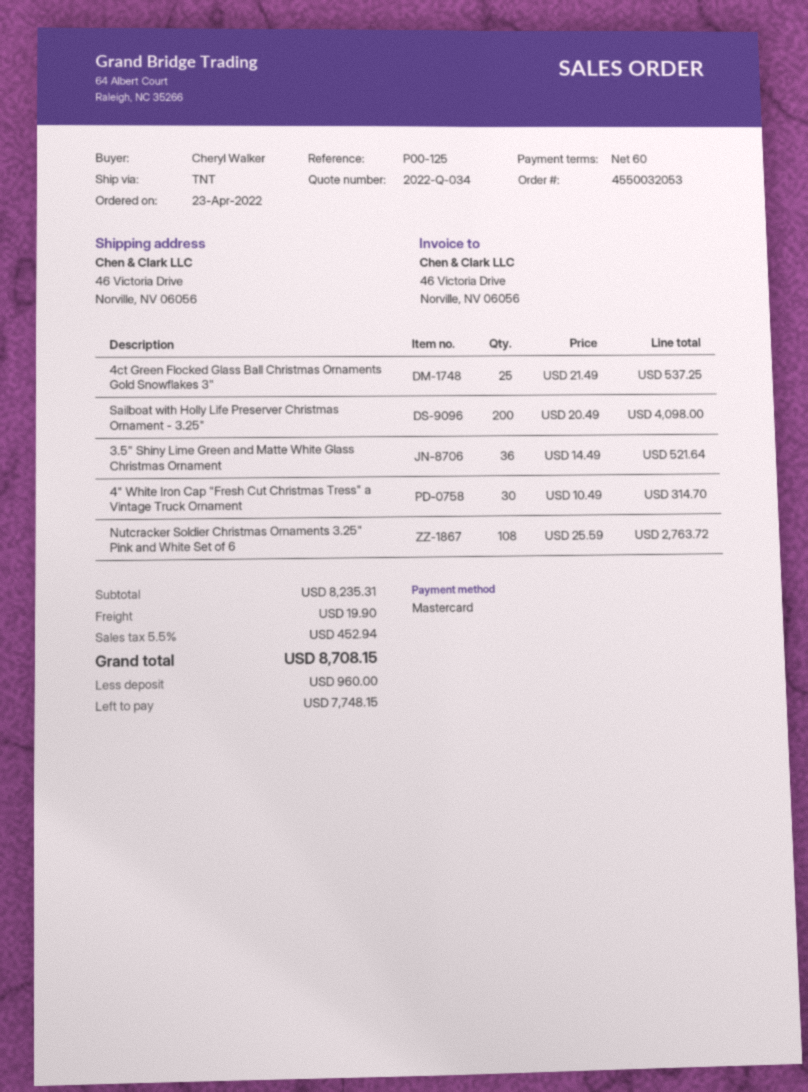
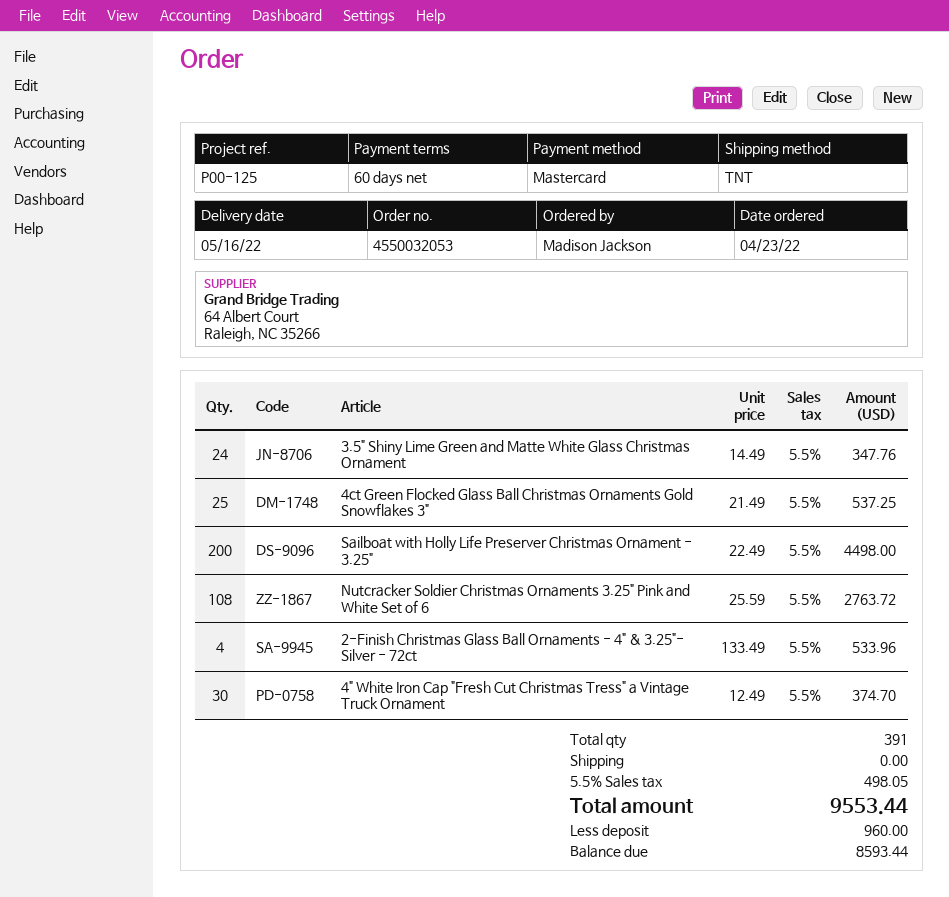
ordered by: Cheryl Walker -> Madison Jackson
Sailboat with Holly Life Preserver Christmas Ornament - 3.25": 200 x 20.49 = 4098.00 -> 200 x 22.49 = 4498.00
3.5" Shiny Lime Green and Matte White Glass Christmas Ornament: 36 x 14.49 = 521.64 -> 24 x 14.49 = 347.76
4" White Iron Cap "Fresh Cut Christmas Tress" a Vintage Truck Ornament: 30 x 10.49 = 314.70 -> 30 x 12.49 = 374.70
2-Finish Christmas Glass Ball Ornaments - 4" & 3.25"- Silver - 72ct: none -> 4 x 133.49 = 533.96
shipping: 19.90 -> 0.00
tax: 5.5% = 452.94 -> 5.5% = 498.05
total: 8708.15 -> 9553.44
balance: 7748.15 -> 8593.44

